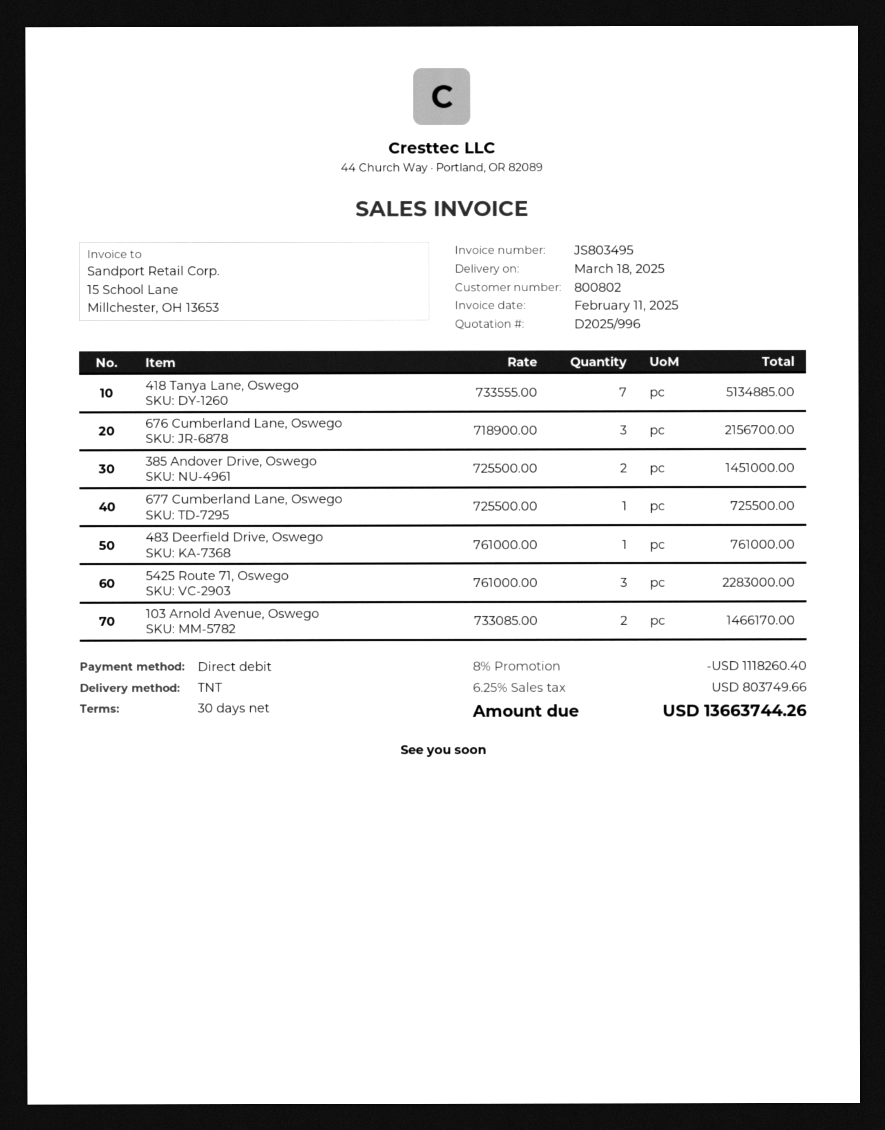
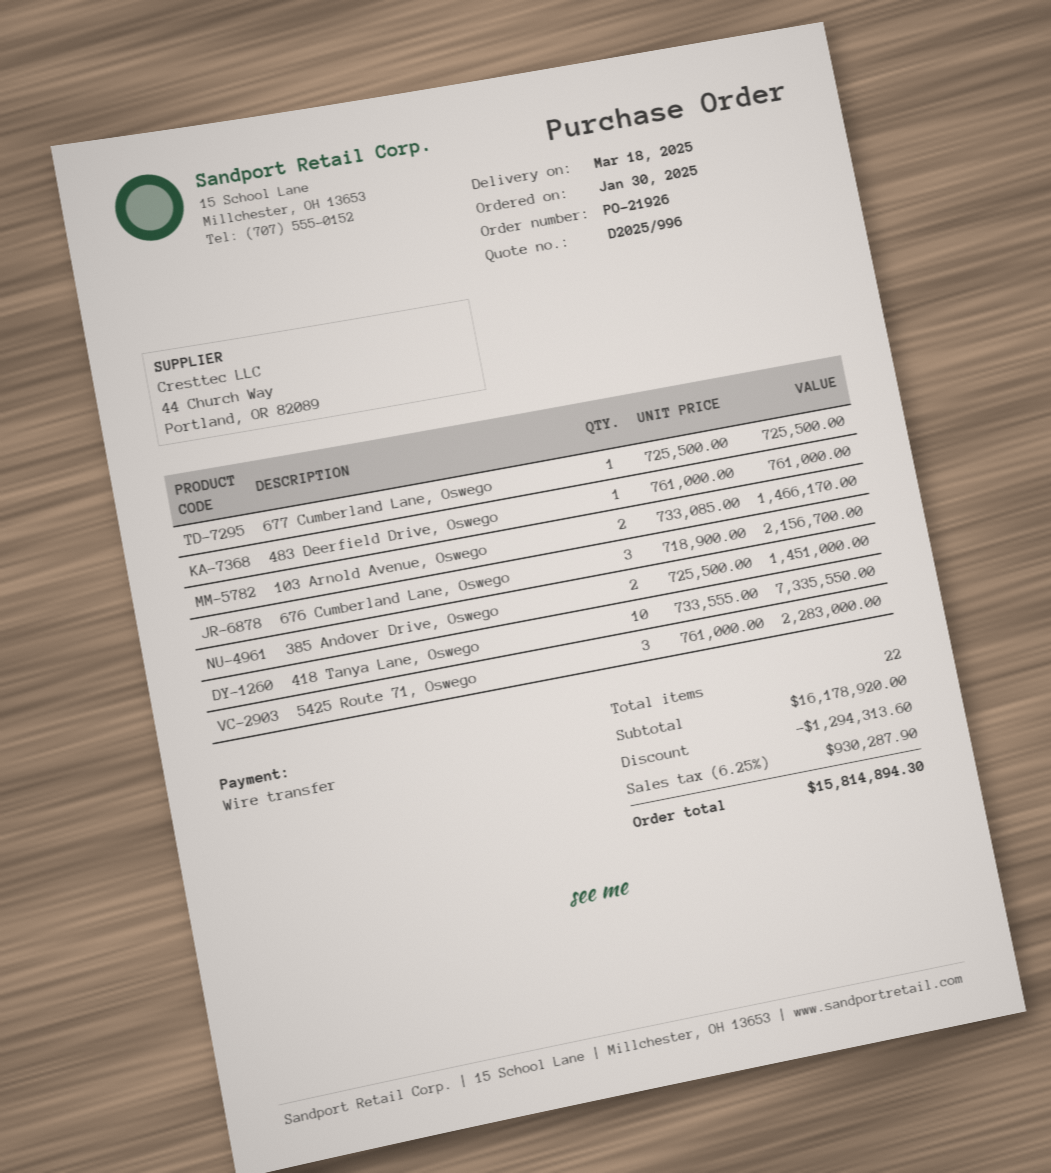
payment method: direct debit -> bank transfer
418 Tanya Lane, Oswego: 7 x 733555.00 = 5134885.00 -> 10 x 733555.00 = 7335550.00
discount: 1118260.40 -> 1294313.60
tax: 6.25% = 803749.66 -> 6.25% = 930287.90
total: 13663744.26 -> 15814894.30

